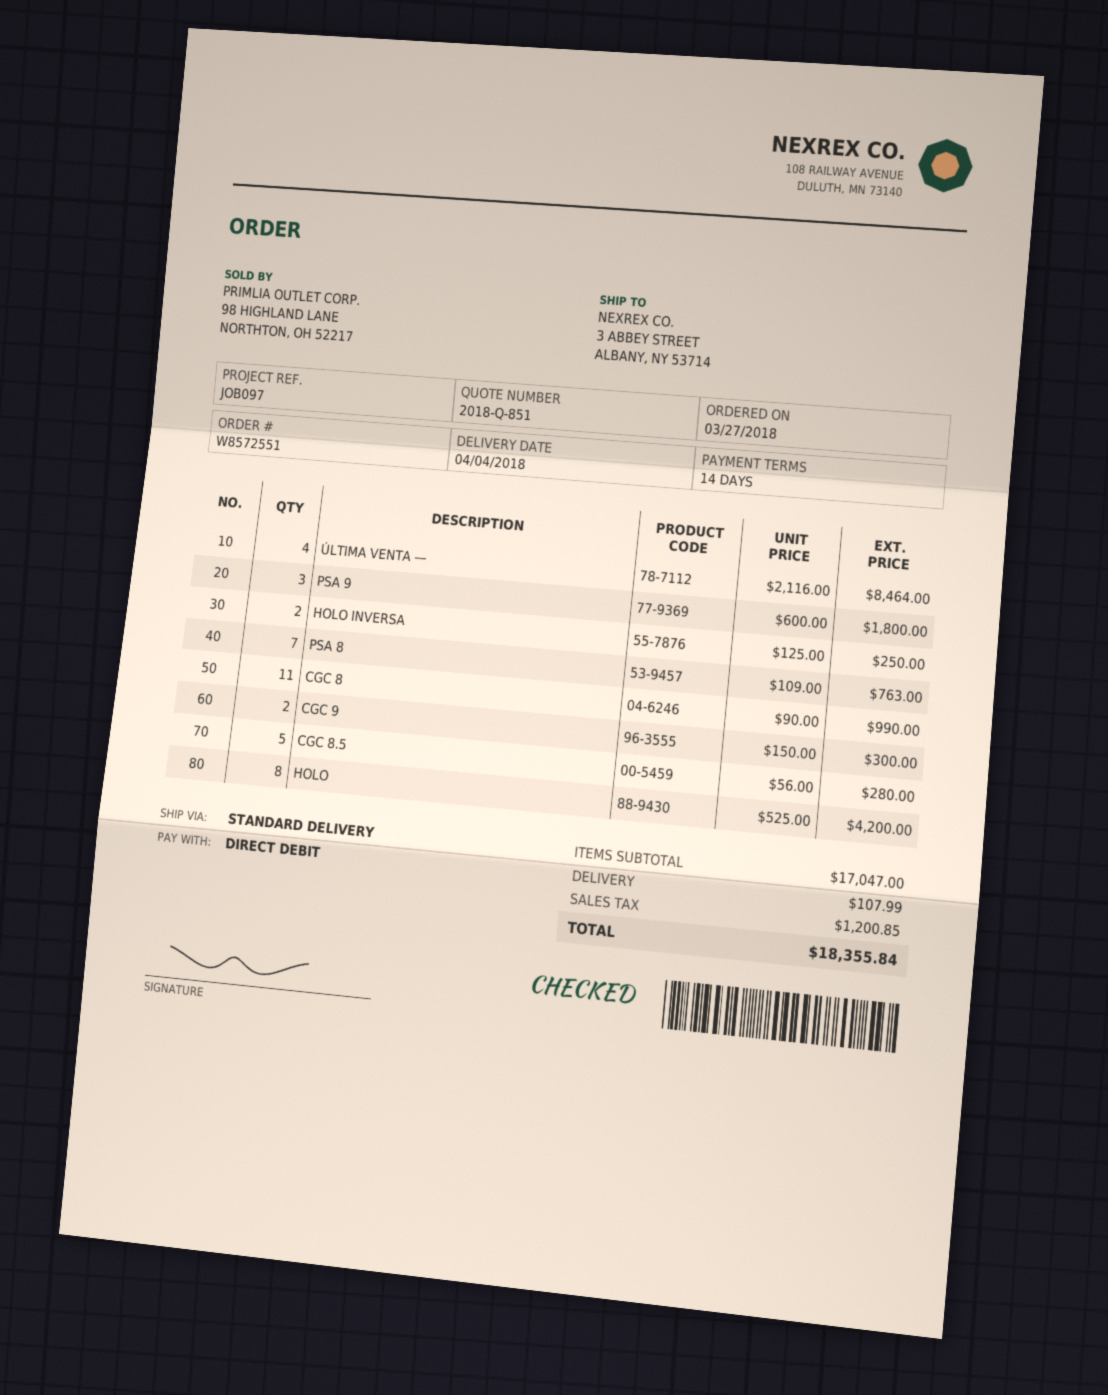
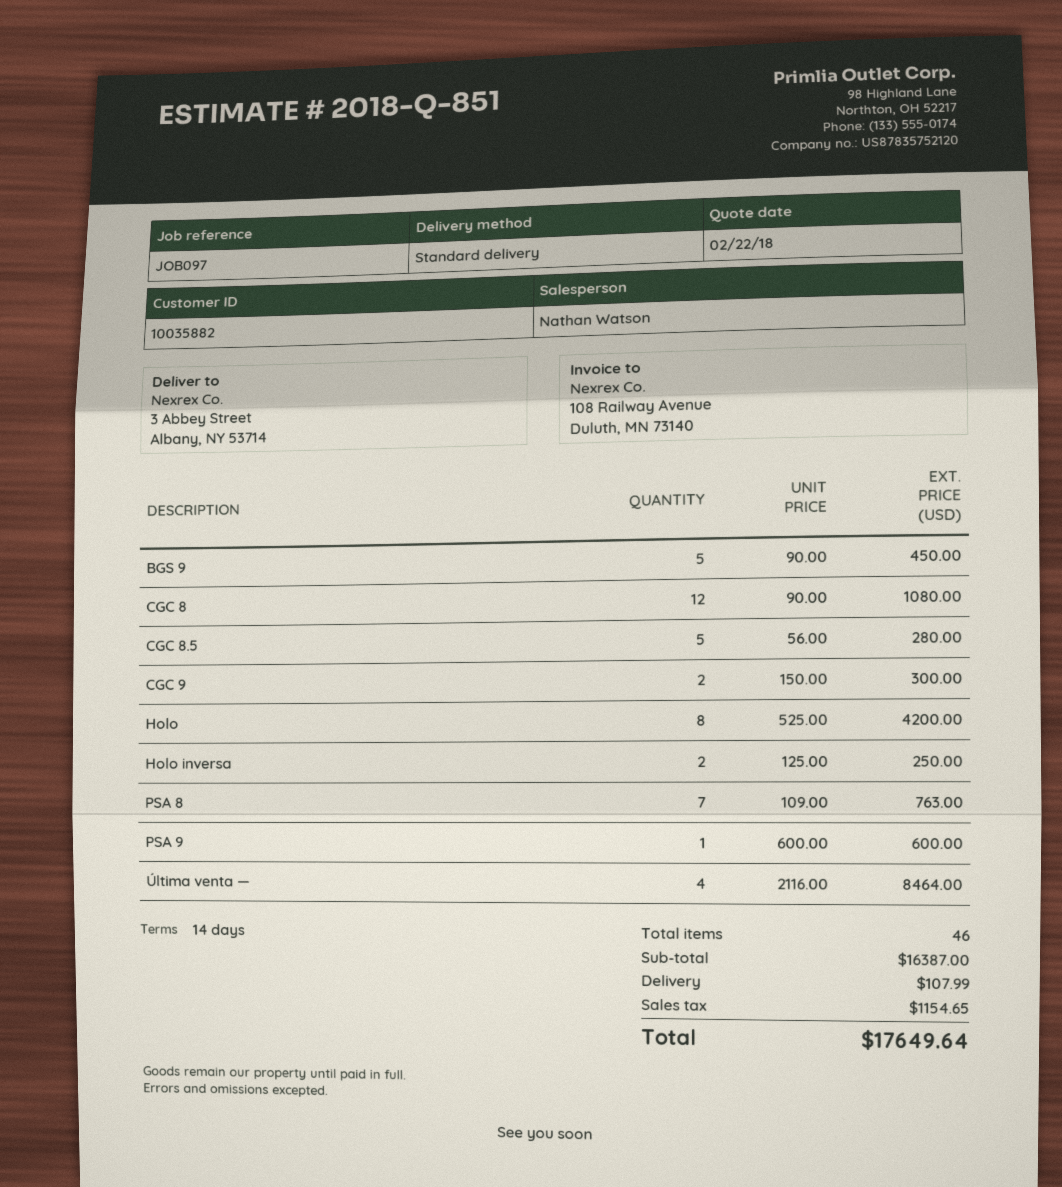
PSA 9: 3 x 600.00 = 1800.00 -> 1 x 600.00 = 600.00
CGC 8: 11 x 90.00 = 990.00 -> 12 x 90.00 = 1080.00
BGS 9: none -> 5 x 90.00 = 450.00
subtotal: 17047.00 -> 16387.00
tax: 1200.85 -> 1154.65
total: 18355.84 -> 17649.64

